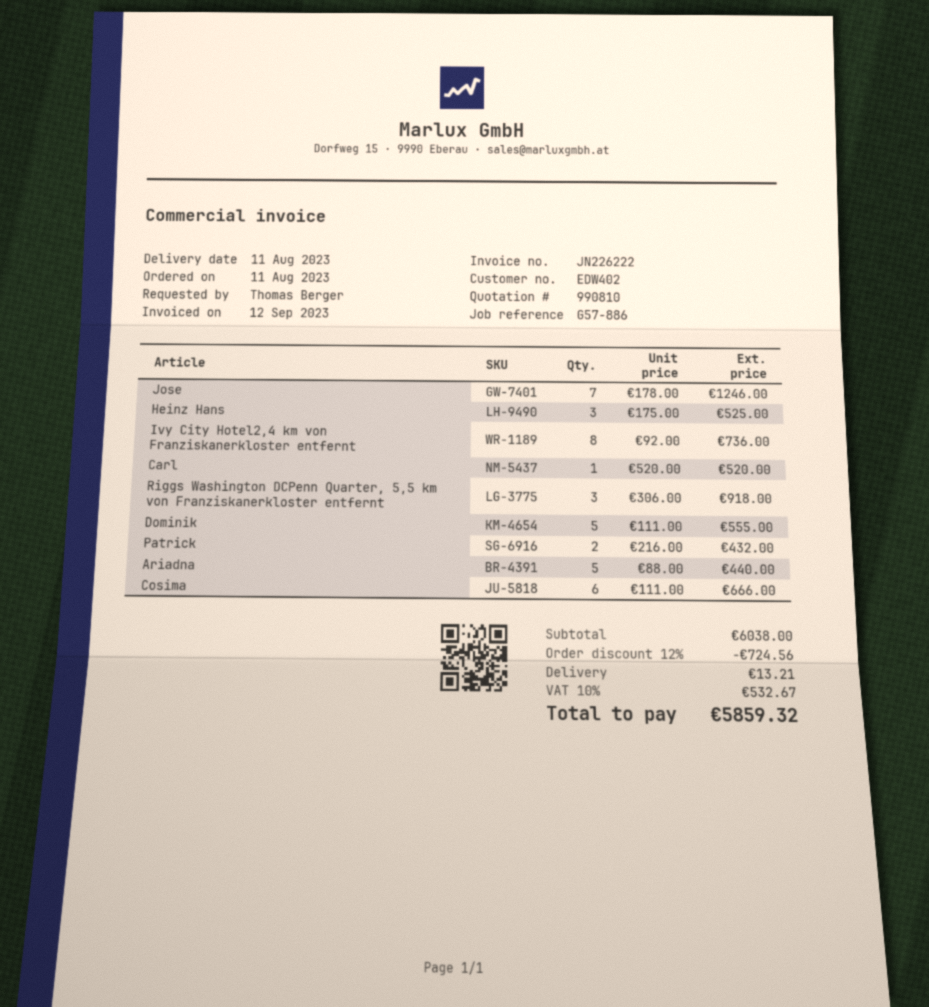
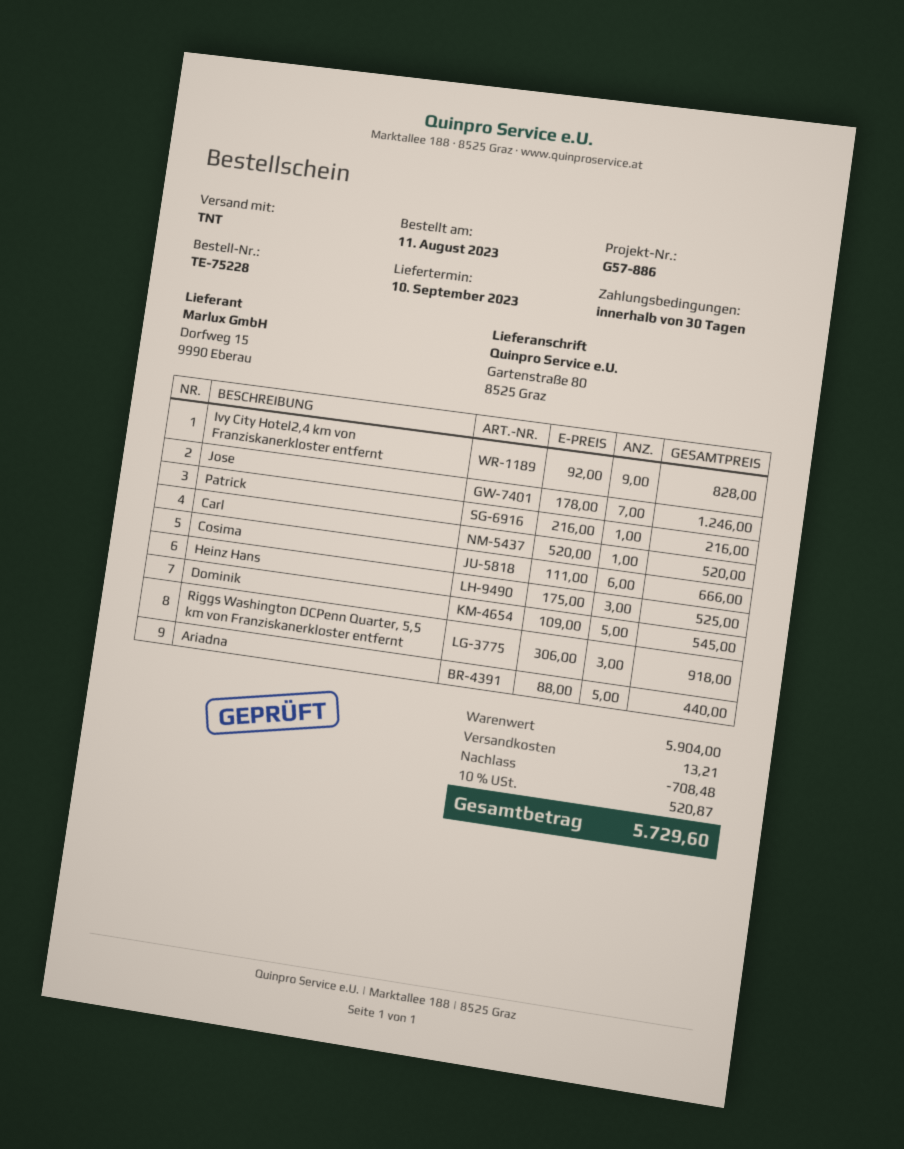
delivery date: 2023-08-11 -> 2023-09-10
Ivy City Hotel2,4 km von Franziskanerkloster entfernt: 8 x 92.00 = 736.00 -> 9 x 92.00 = 828.00
Dominik: 5 x 111.00 = 555.00 -> 5 x 109.00 = 545.00
Patrick: 2 x 216.00 = 432.00 -> 1 x 216.00 = 216.00
subtotal: 6038.00 -> 5904.00
discount: 724.56 -> 708.48
tax: 10% = 532.67 -> 10% = 520.87
total: 5859.32 -> 5729.60

